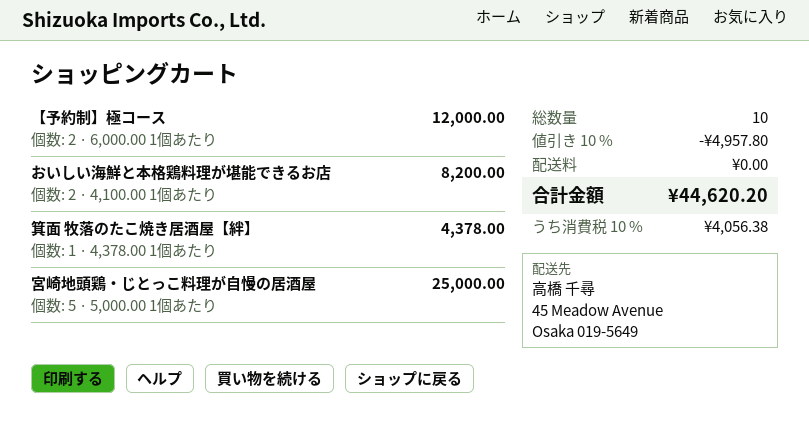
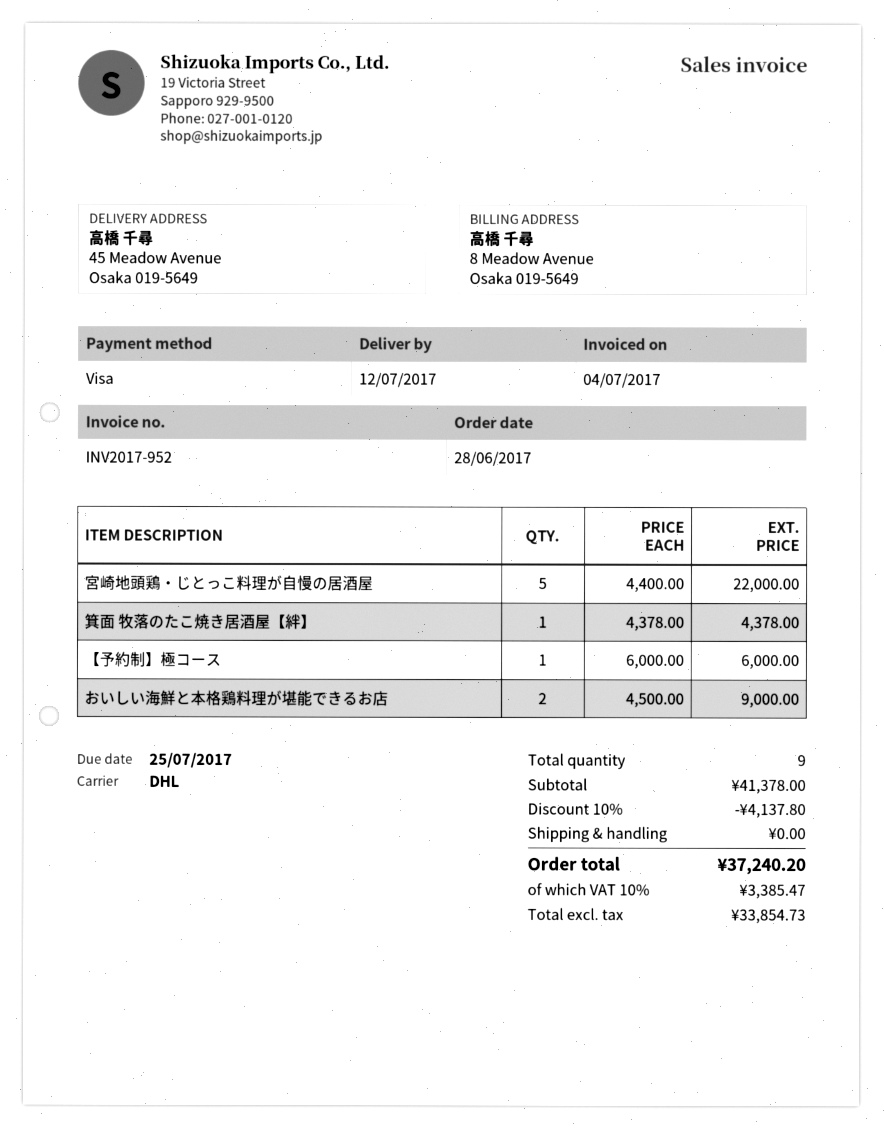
【予約制】極コース: 2 x 6000.00 = 12000.00 -> 1 x 6000.00 = 6000.00
おいしい海鮮と本格鶏料理が堪能できるお店: 2 x 4100.00 = 8200.00 -> 2 x 4500.00 = 9000.00
宮崎地頭鶏・じとっこ料理が自慢の居酒屋: 5 x 5000.00 = 25000.00 -> 5 x 4400.00 = 22000.00
total quantity: 10 -> 9
discount: 10% = 4957.80 -> 10% = 4137.80
tax: 10% = 4056.38 -> 10% = 3385.47
total: 44620.20 -> 37240.20

